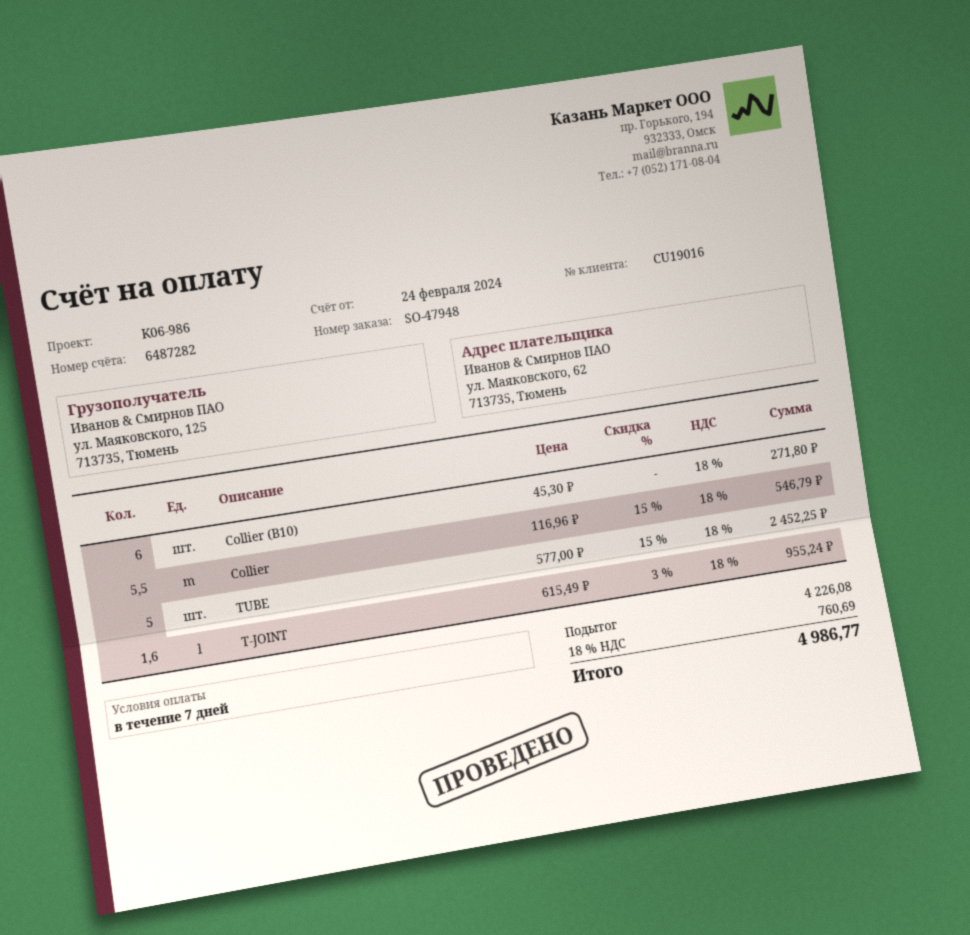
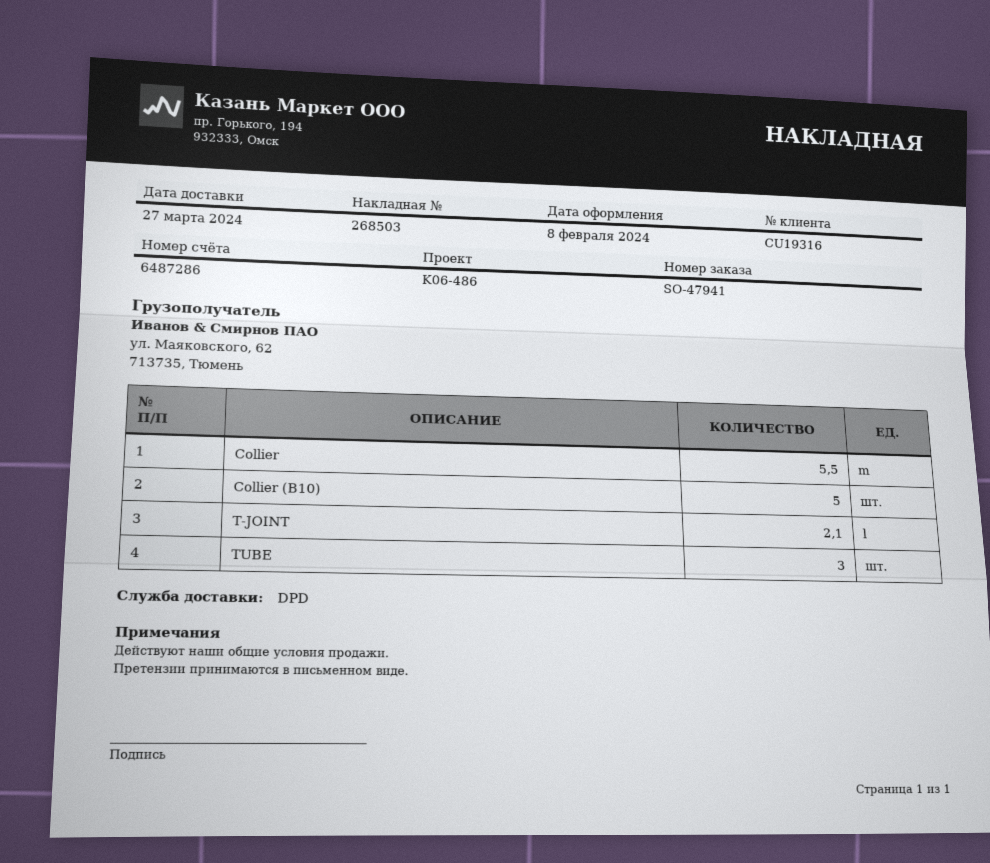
order number: SO-47948 -> SO-47941
invoice number: 6487282 -> 6487286
customer number: CU19016 -> CU19316
reference: K06-986 -> K06-486
ship to: ул. Маяковского, 125, 713735, Тюмень -> ул. Маяковского, 62, 713735, Тюмень
Collier (B10): 6 -> 5
TUBE: 5 -> 3
T-JOINT: 1.6 -> 2.1

